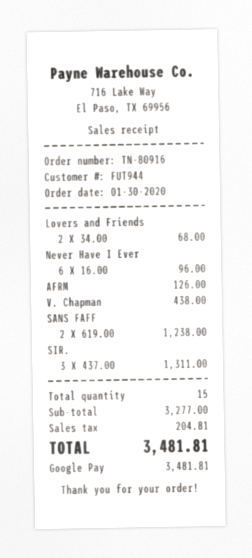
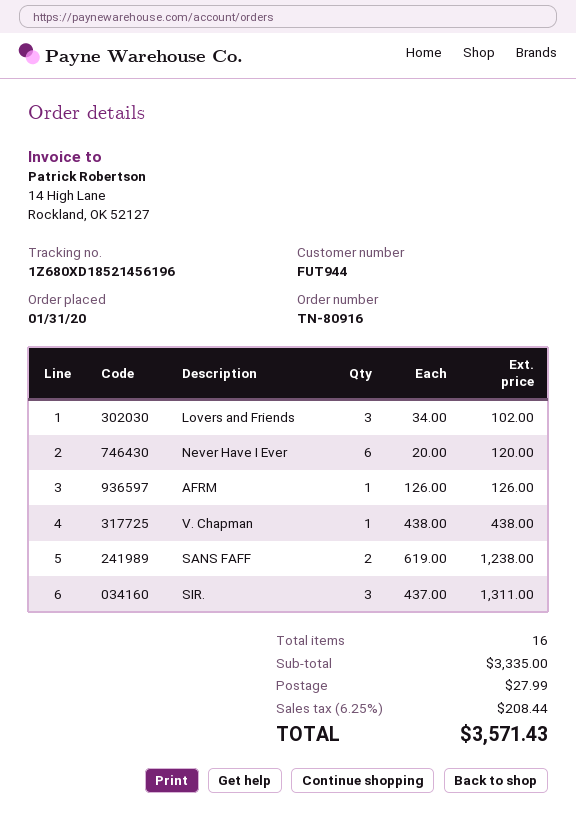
order date: 2020-01-30 -> 2020-01-31
Lovers and Friends: 2 x 34.00 = 68.00 -> 3 x 34.00 = 102.00
Never Have I Ever: 6 x 16.00 = 96.00 -> 6 x 20.00 = 120.00
total quantity: 15 -> 16
subtotal: 3277.00 -> 3335.00
shipping: none -> 27.99
tax: 204.81 -> 208.44
total: 3481.81 -> 3571.43

